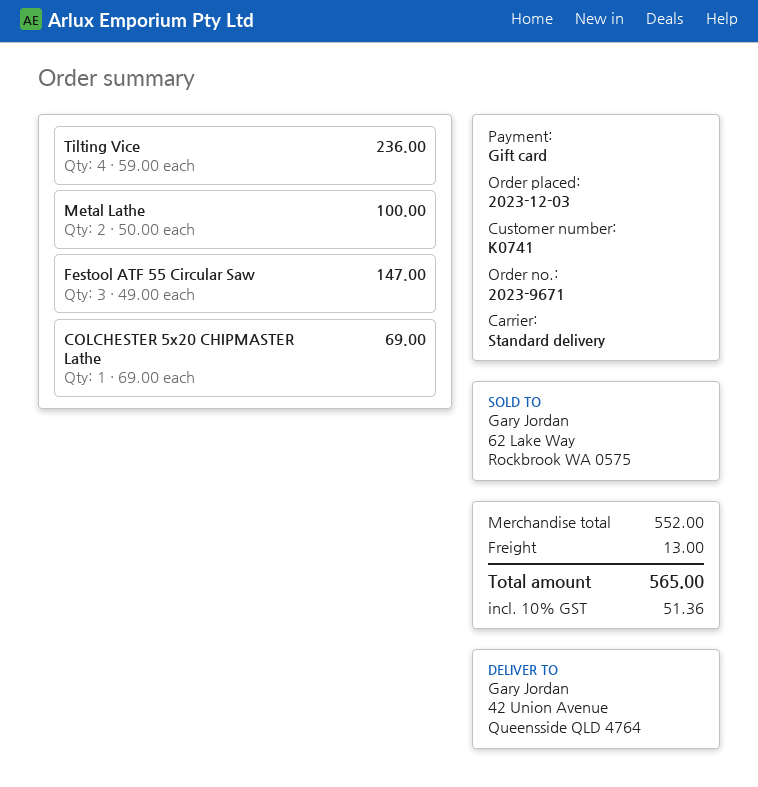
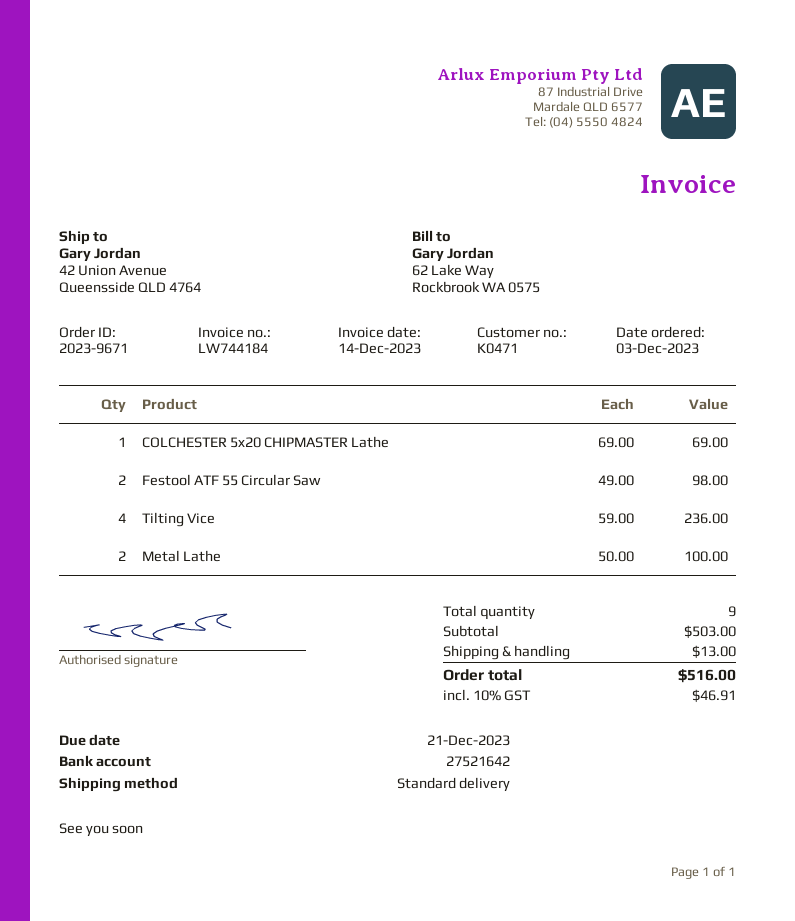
customer number: K0741 -> K0471
Festool ATF 55 Circular Saw: 3 x 49.00 = 147.00 -> 2 x 49.00 = 98.00
subtotal: 552.00 -> 503.00
tax: 10% = 51.36 -> 10% = 46.91
total: 565.00 -> 516.00

